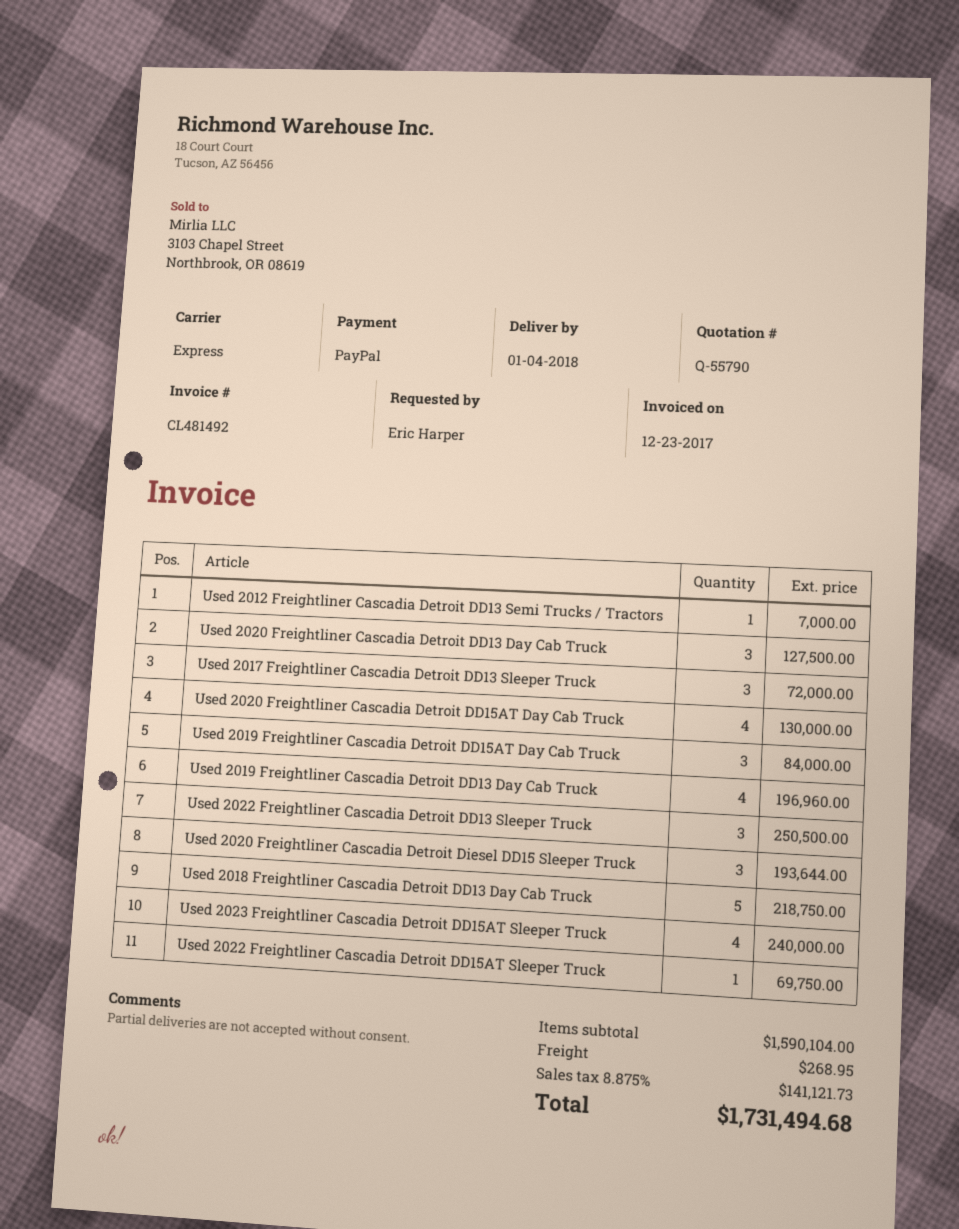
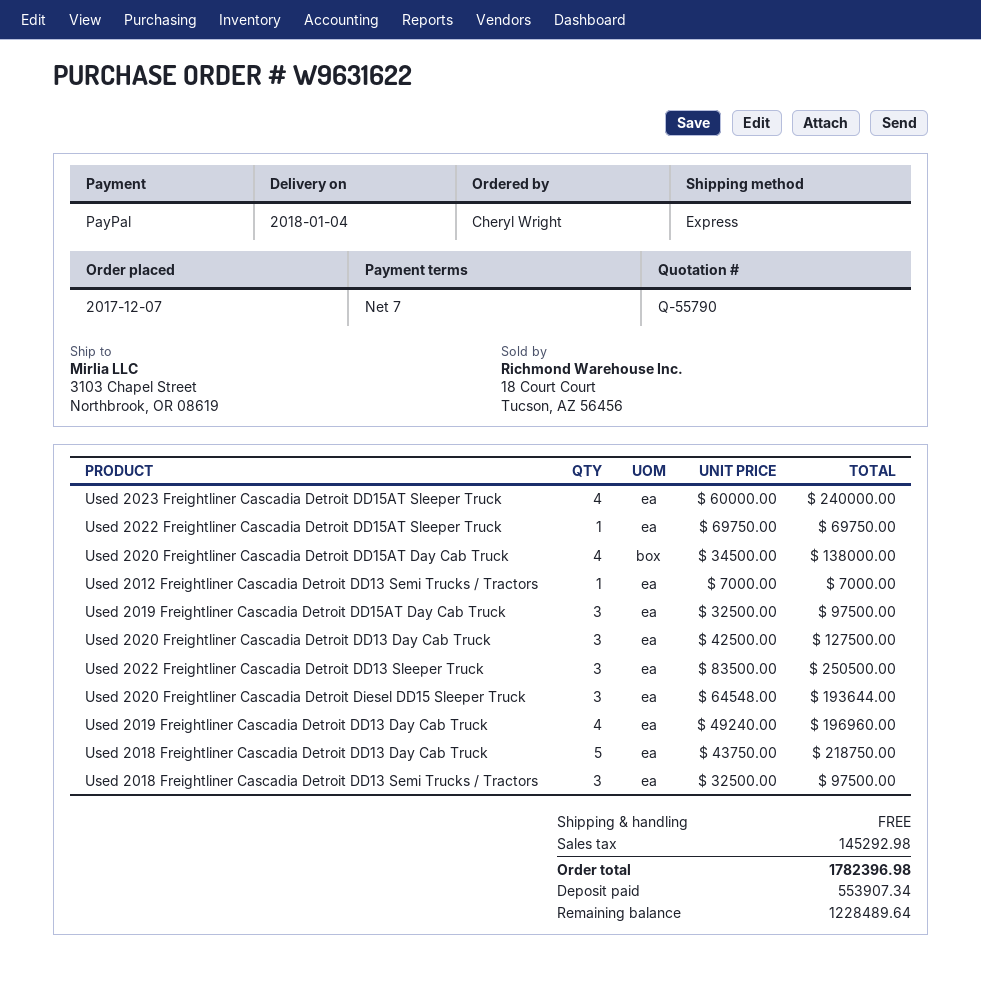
ordered by: Eric Harper -> Cheryl Wright
Used 2017 Freightliner Cascadia Detroit DD13 Sleeper Truck: 3 for 72000.00 -> none
Used 2020 Freightliner Cascadia Detroit DD15AT Day Cab Truck: 4 for 130000.00 -> 4 for 138000.00
Used 2019 Freightliner Cascadia Detroit DD15AT Day Cab Truck: 3 for 84000.00 -> 3 for 97500.00
Used 2018 Freightliner Cascadia Detroit DD13 Semi Trucks / Tractors: none -> 3 for 97500.00
shipping: 268.95 -> 0.00
tax: 141121.73 -> 145292.98
total: 1731494.68 -> 1782396.98

